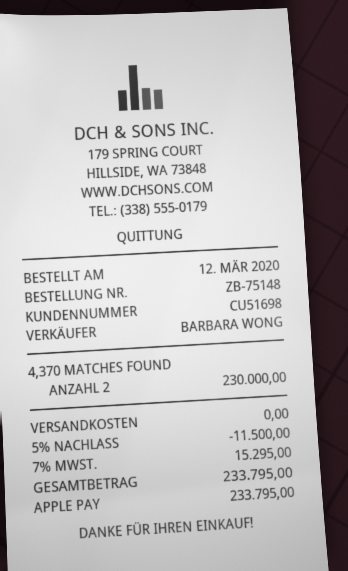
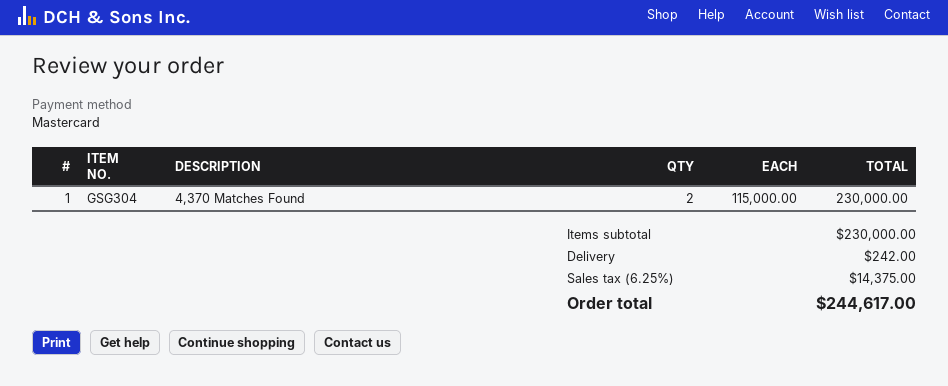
payment method: Apple Pay -> Mastercard
discount: 5% = 11500.00 -> none
shipping: 0.00 -> 242.00
tax: 7% = 15295.00 -> 6.25% = 14375.00
total: 233795.00 -> 244617.00

